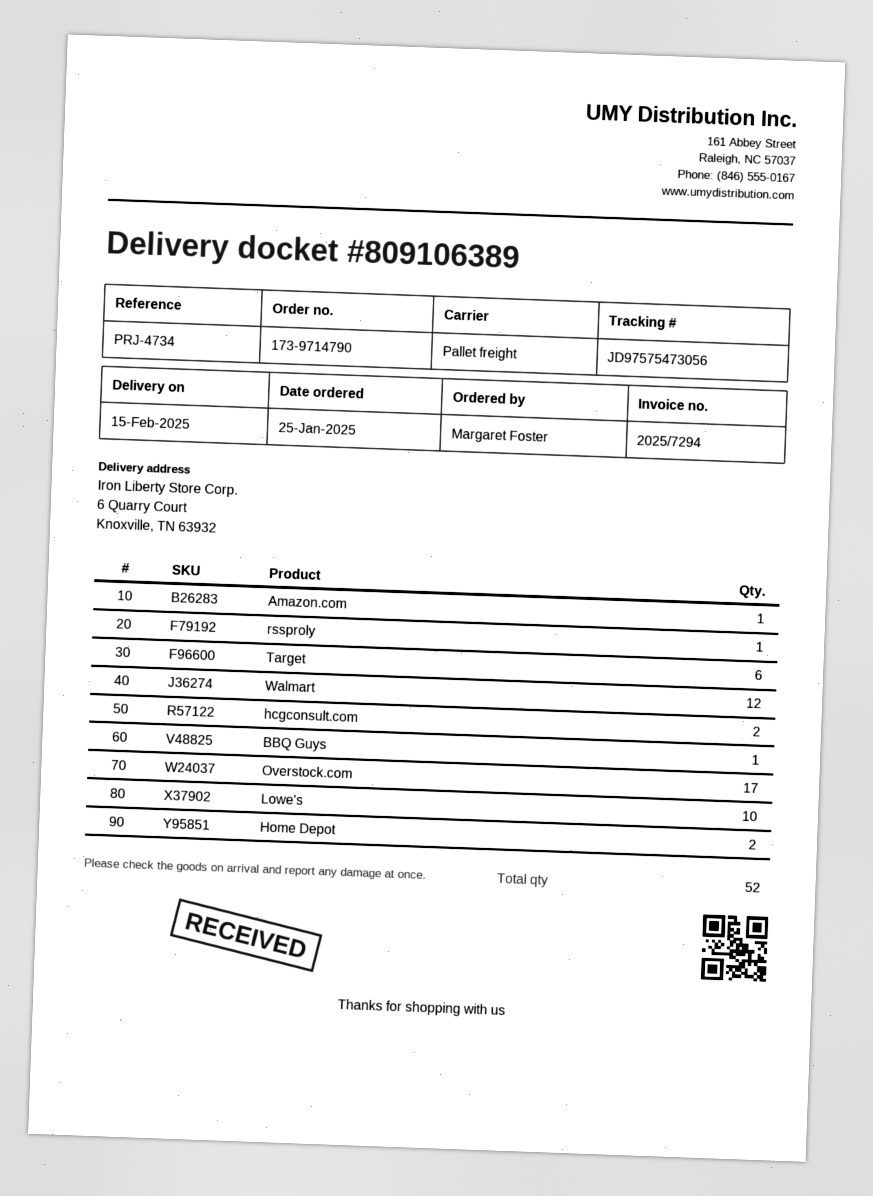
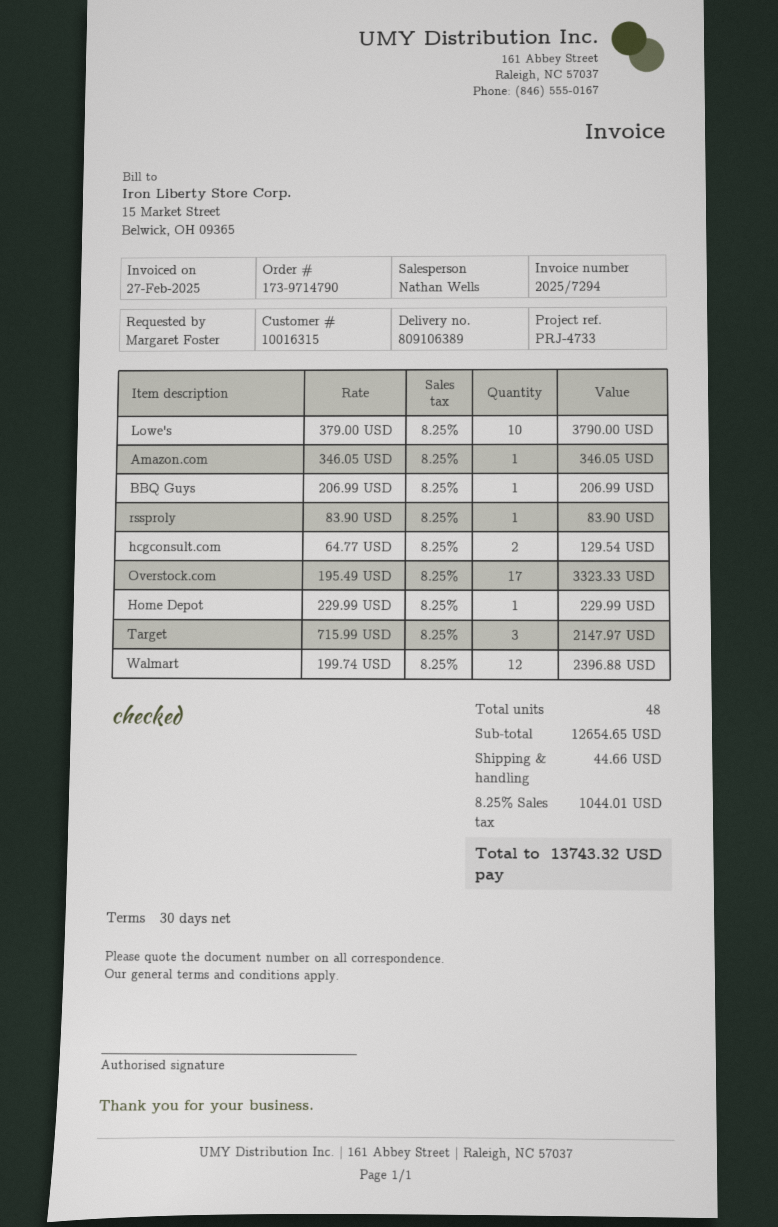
reference: PRJ-4734 -> PRJ-4733
Target: 6 -> 3
Home Depot: 2 -> 1
total quantity: 52 -> 48

